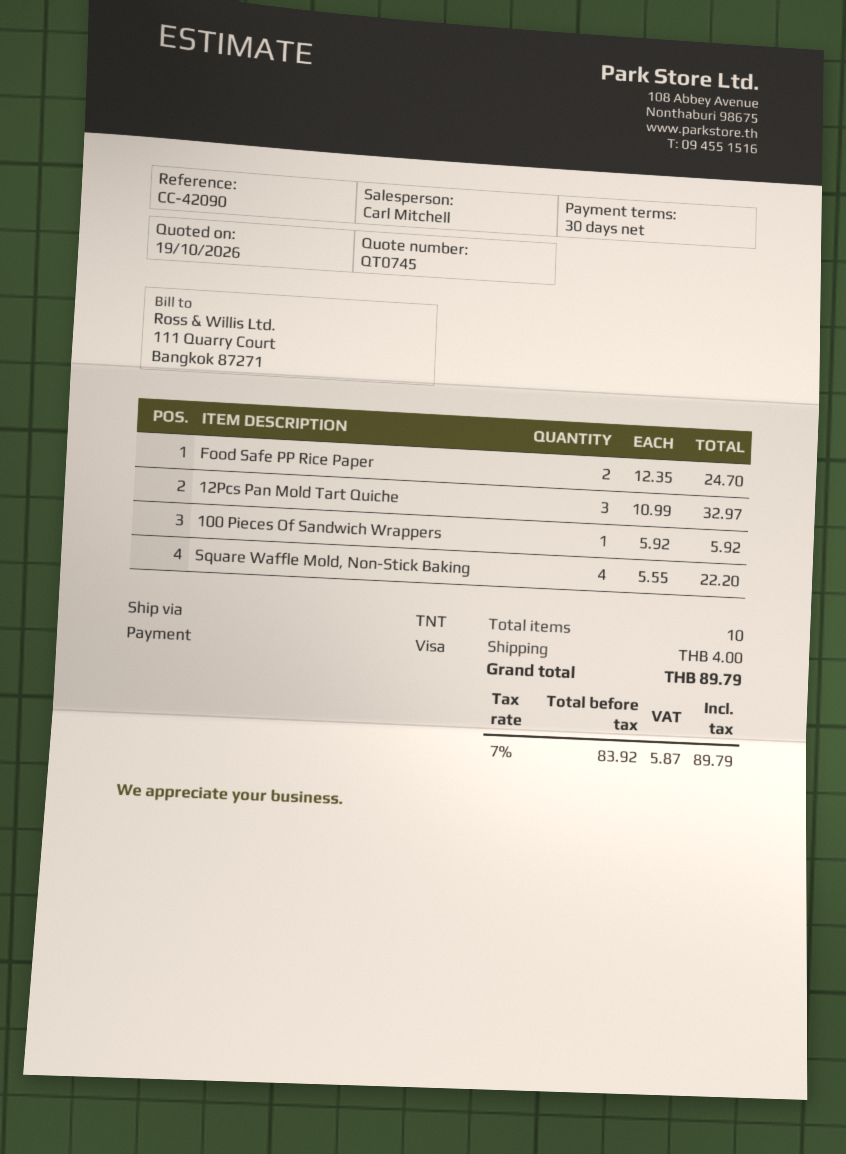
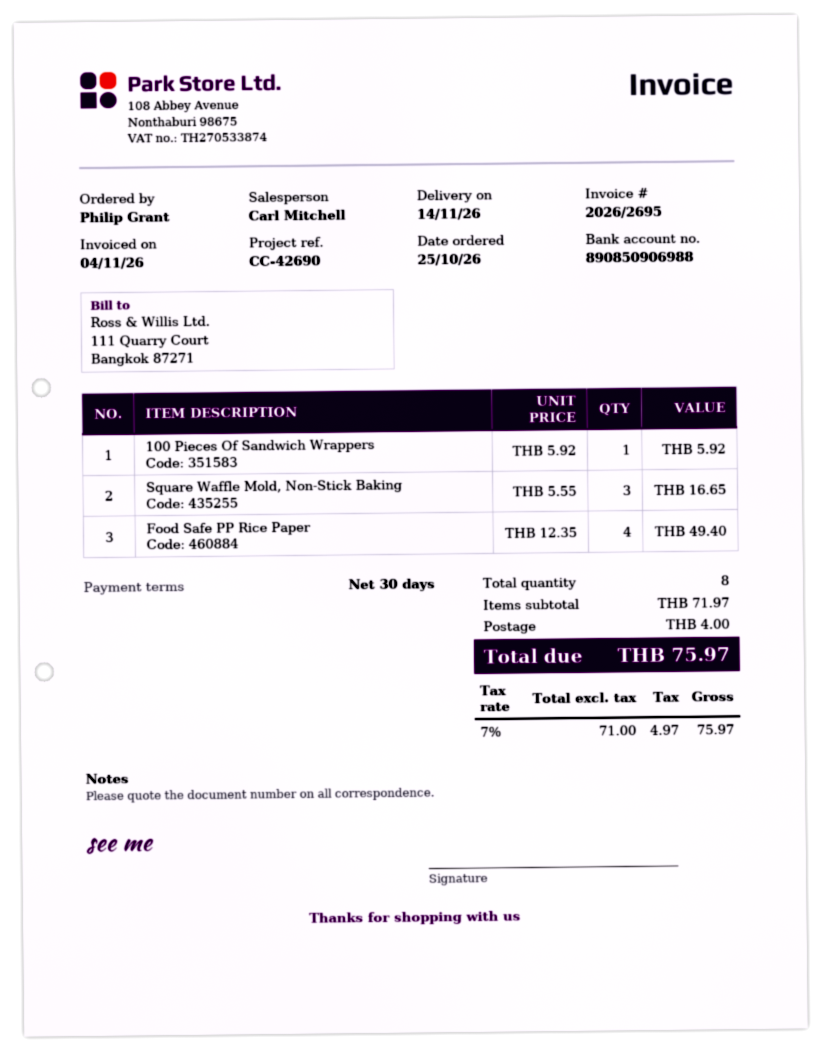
reference: CC-42090 -> CC-42690
Food Safe PP Rice Paper: 2 x 12.35 = 24.70 -> 4 x 12.35 = 49.40
12Pcs Pan Mold Tart Quiche: 3 x 10.99 = 32.97 -> none
Square Waffle Mold, Non-Stick Baking: 4 x 5.55 = 22.20 -> 3 x 5.55 = 16.65
total quantity: 10 -> 8
net: 83.92 -> 71.00
tax: 7% = 5.87 -> 7% = 4.97
total: 89.79 -> 75.97

